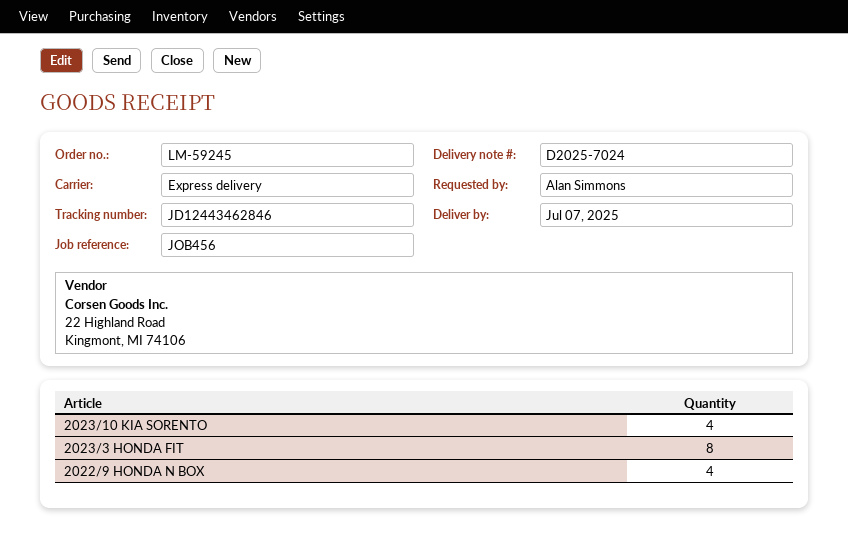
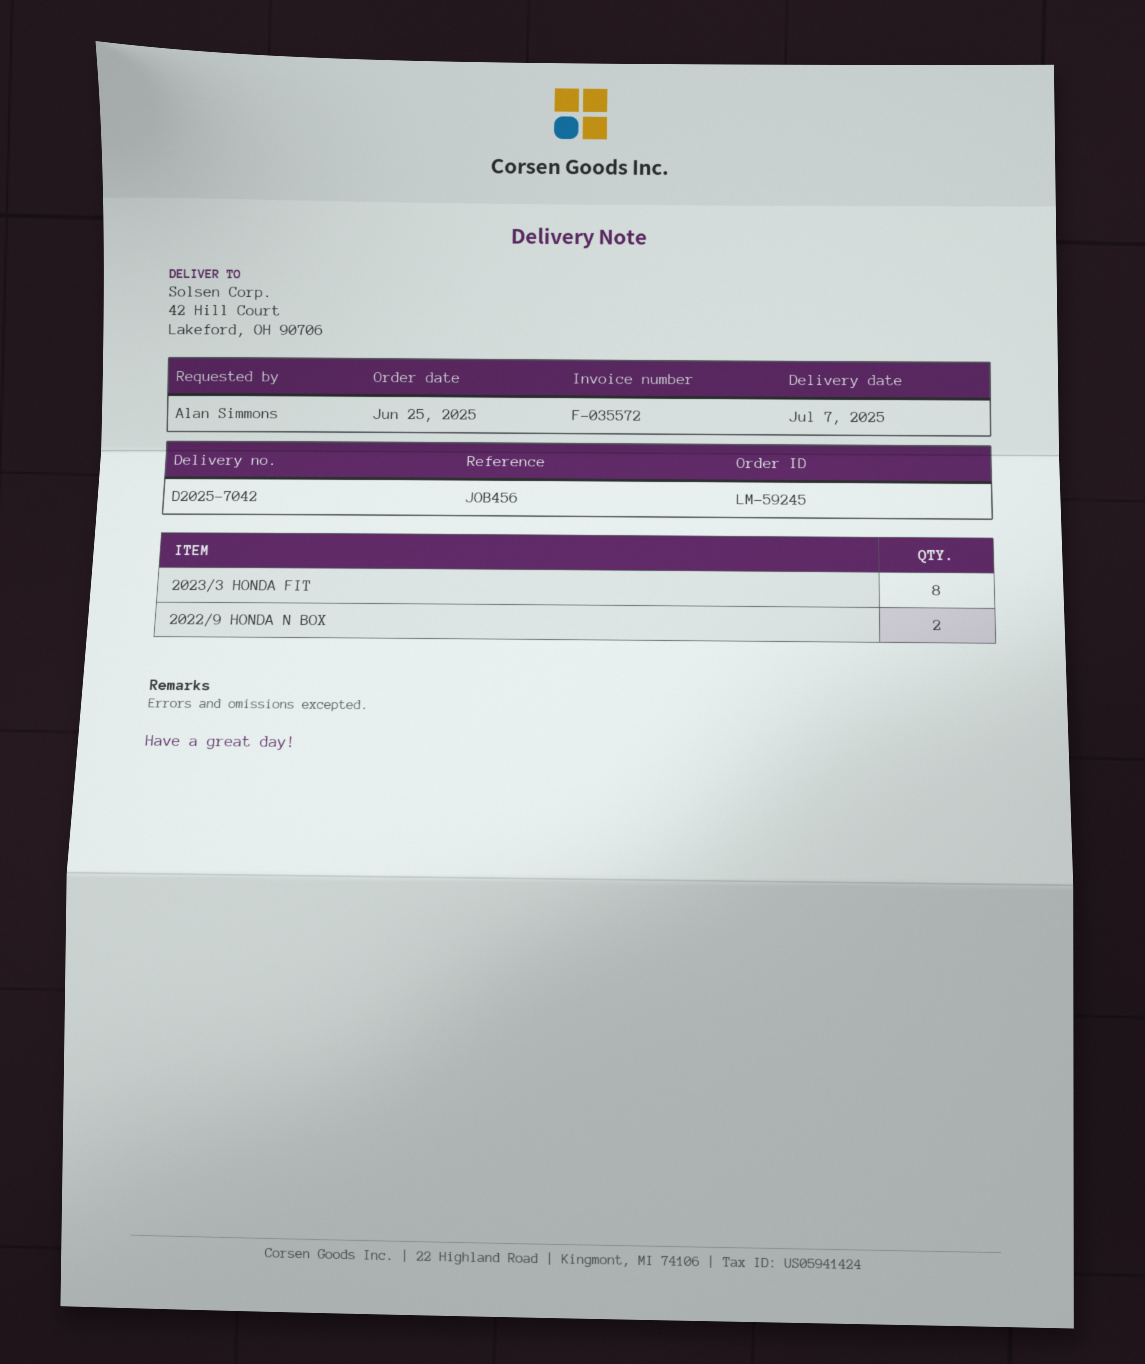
delivery note number: D2025-7024 -> D2025-7042
2023/10 KIA SORENTO: 4 -> none
2022/9 HONDA N BOX: 4 -> 2

